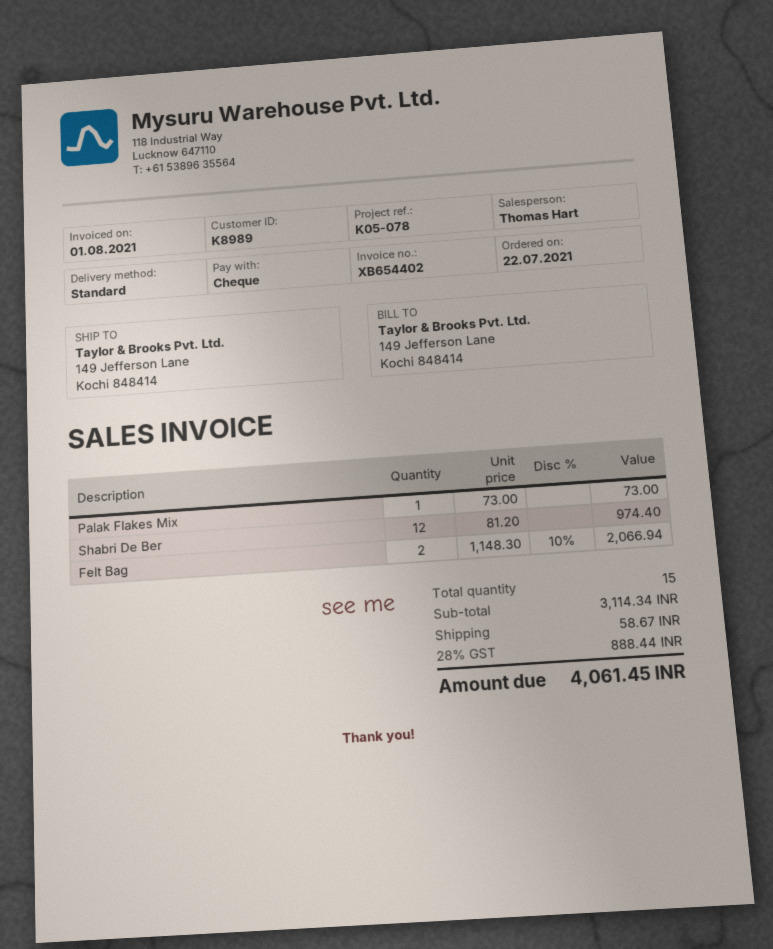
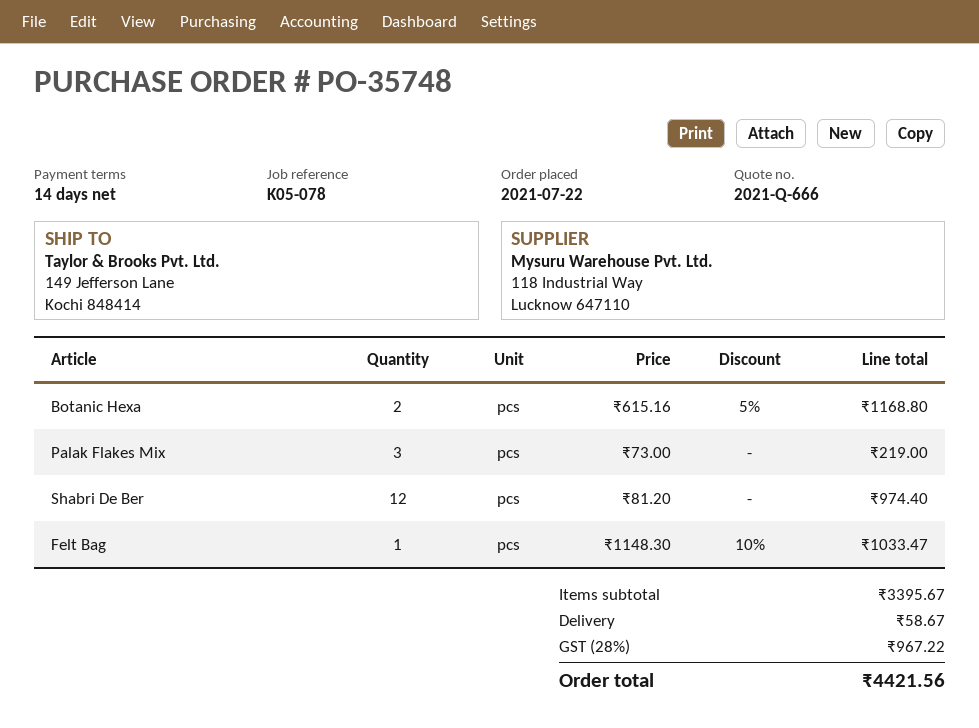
Palak Flakes Mix: 1 x 73.00 = 73.00 -> 3 x 73.00 = 219.00
Felt Bag: 2 x 1148.30 - 10% = 2066.94 -> 1 x 1148.30 - 10% = 1033.47
Botanic Hexa: none -> 2 x 615.16 - 5% = 1168.80
subtotal: 3114.34 -> 3395.67
tax: 28% = 888.44 -> 28% = 967.22
total: 4061.45 -> 4421.56

